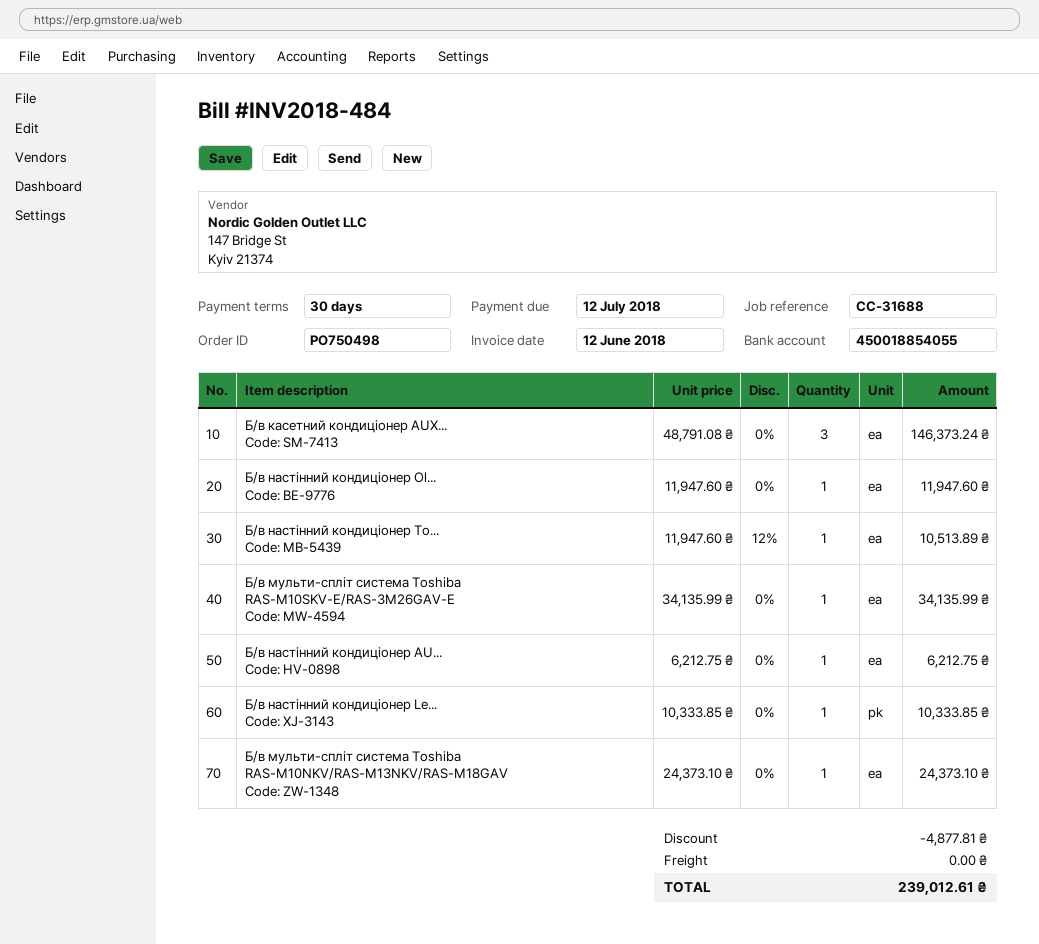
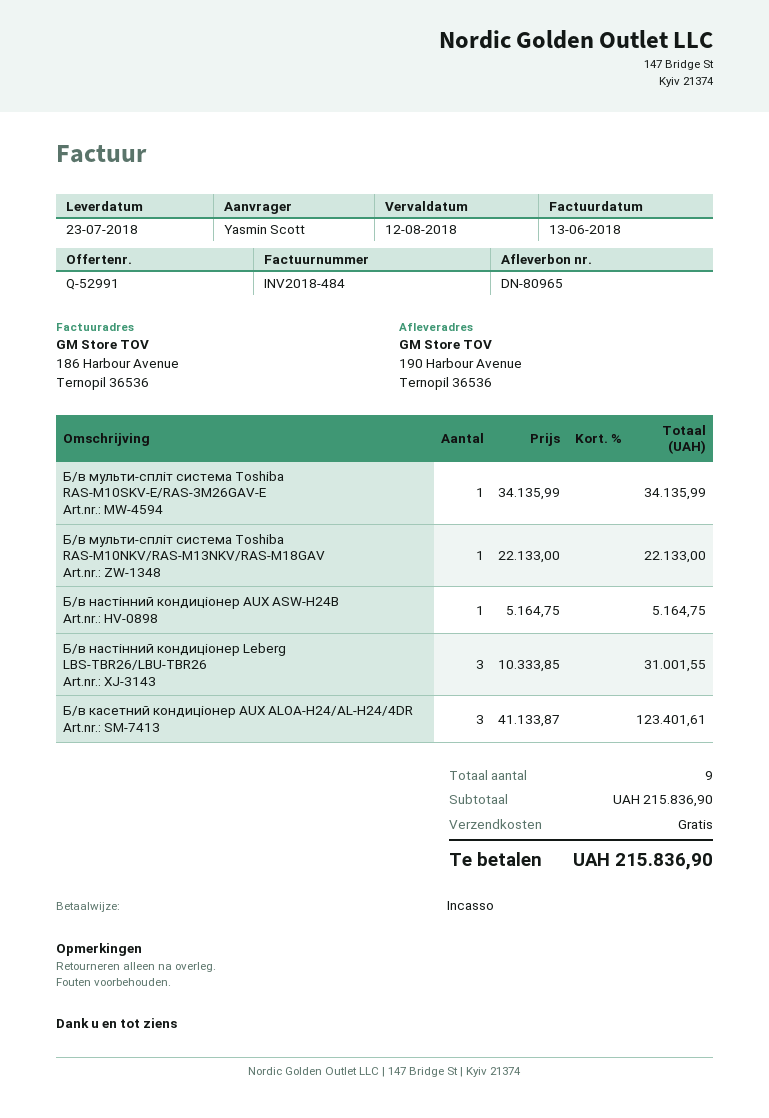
invoice date: 2018-06-12 -> 2018-06-13
due date: 2018-07-12 -> 2018-08-12
Б/в касетний кондиціонер AUX...: 3 x 48791.08 = 146373.24 -> 3 x 41133.87 = 123401.61
Б/в настінний кондиціонер Ol...: 1 x 11947.60 = 11947.60 -> none
Б/в настінний кондиціонер To...: 1 x 11947.60 - 12% = 10513.89 -> none
Б/в настінний кондиціонер AU...: 1 x 6212.75 = 6212.75 -> 1 x 5164.75 = 5164.75
Б/в настінний кондиціонер Le...: 1 x 10333.85 = 10333.85 -> 3 x 10333.85 = 31001.55
Б/в мульти-спліт система Toshiba RAS-M10NKV/RAS-M13NKV/RAS-M18GAV: 1 x 24373.10 = 24373.10 -> 1 x 22133.00 = 22133.00
discount: 4877.81 -> none
total: 239012.61 -> 215836.90

